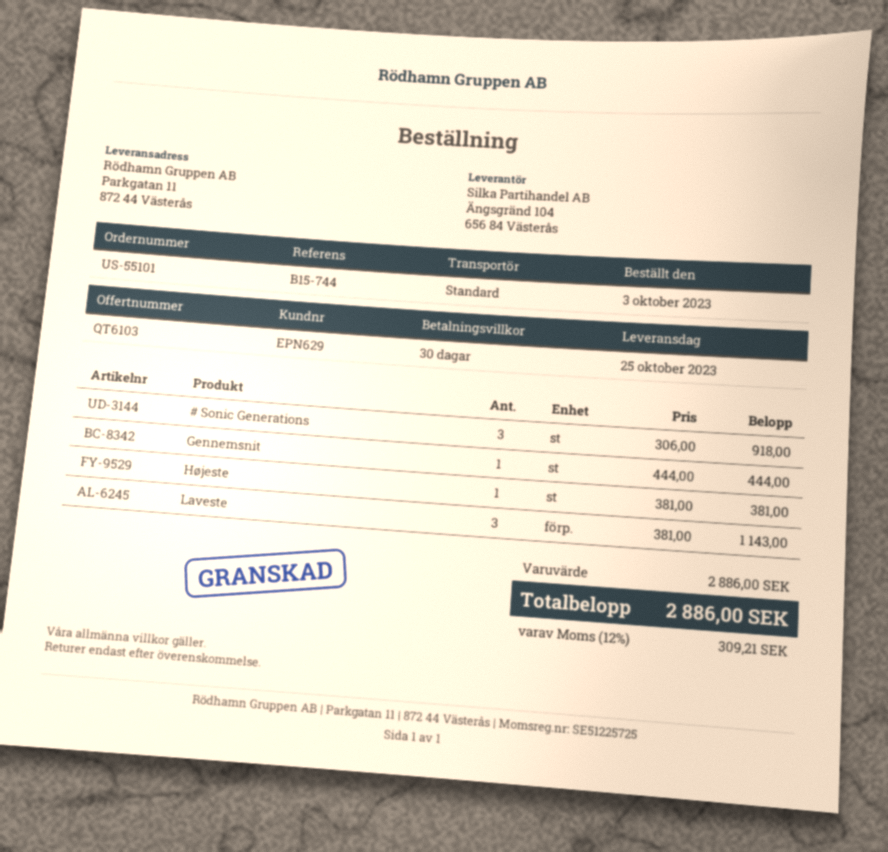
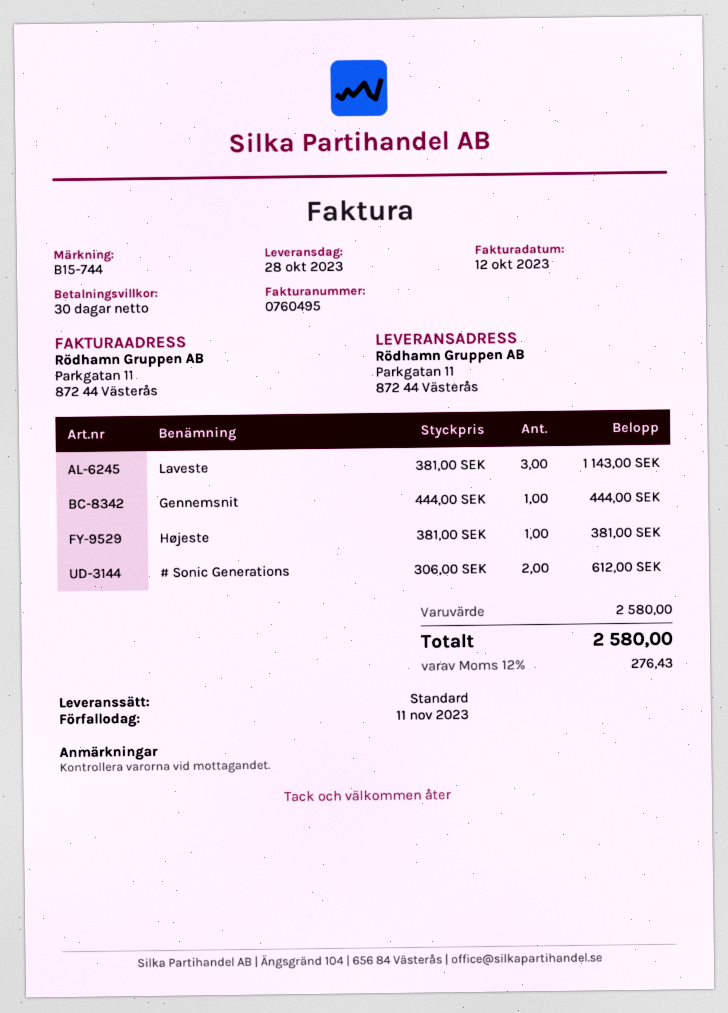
delivery date: 2023-10-25 -> 2023-10-28
# Sonic Generations: 3 x 306.00 = 918.00 -> 2 x 306.00 = 612.00
subtotal: 2886.00 -> 2580.00
tax: 12% = 309.21 -> 12% = 276.43
total: 2886.00 -> 2580.00

